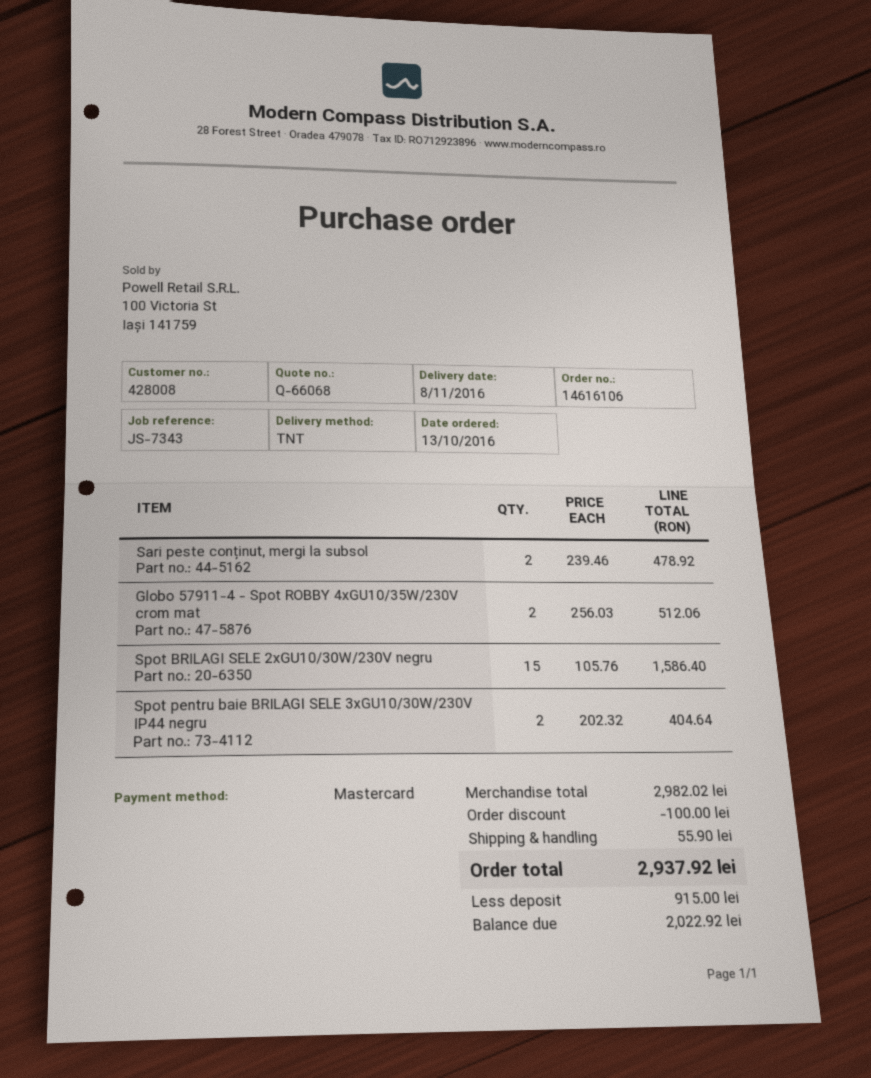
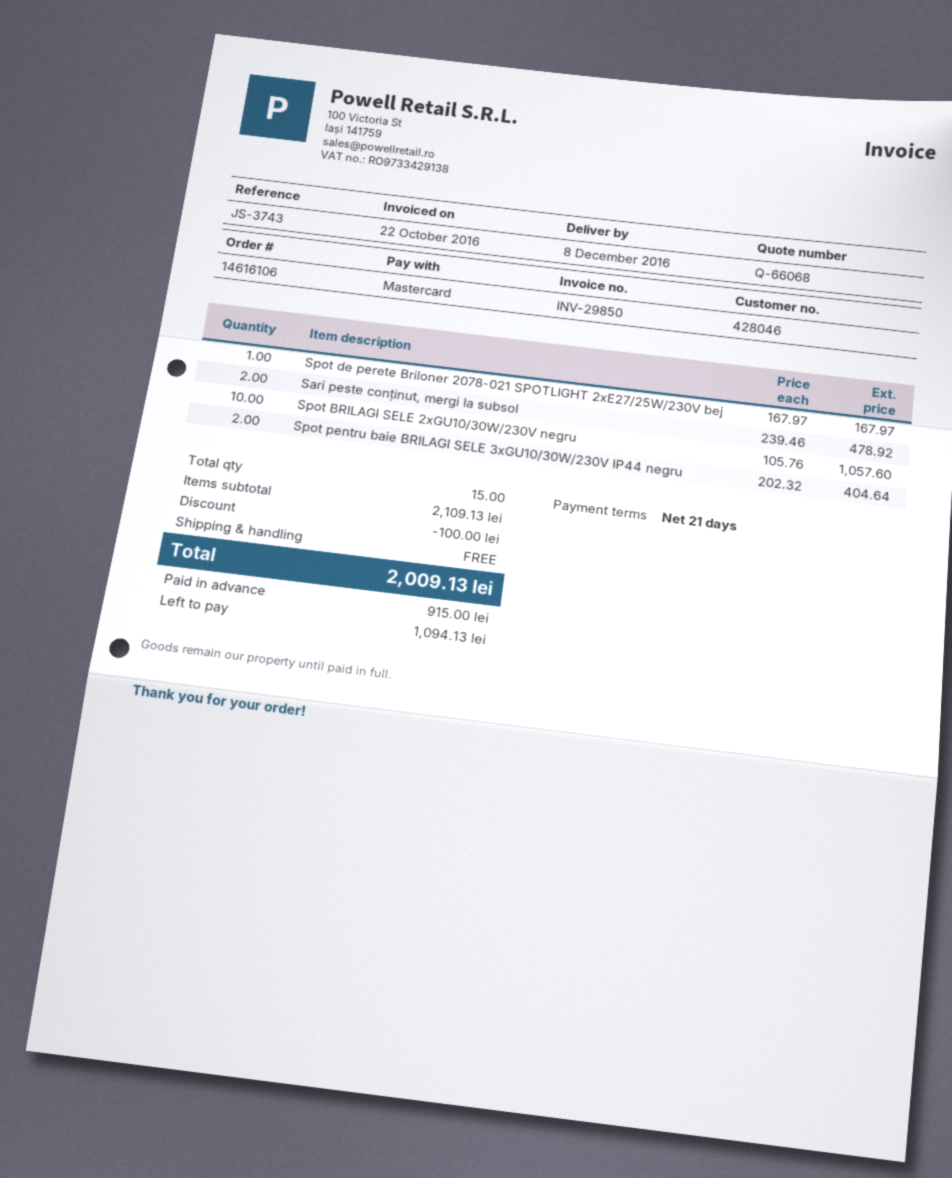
delivery date: 2016-11-08 -> 2016-12-08
customer number: 428008 -> 428046
reference: JS-7343 -> JS-3743
Globo 57911-4 - Spot ROBBY 4xGU10/35W/230V crom mat: 2 x 256.03 = 512.06 -> none
Spot BRILAGI SELE 2xGU10/30W/230V negru: 15 x 105.76 = 1586.40 -> 10 x 105.76 = 1057.60
Spot de perete Briloner 2078-021 SPOTLIGHT 2xE27/25W/230V bej: none -> 1 x 167.97 = 167.97
subtotal: 2982.02 -> 2109.13
shipping: 55.90 -> 0.00
total: 2937.92 -> 2009.13
balance: 2022.92 -> 1094.13

